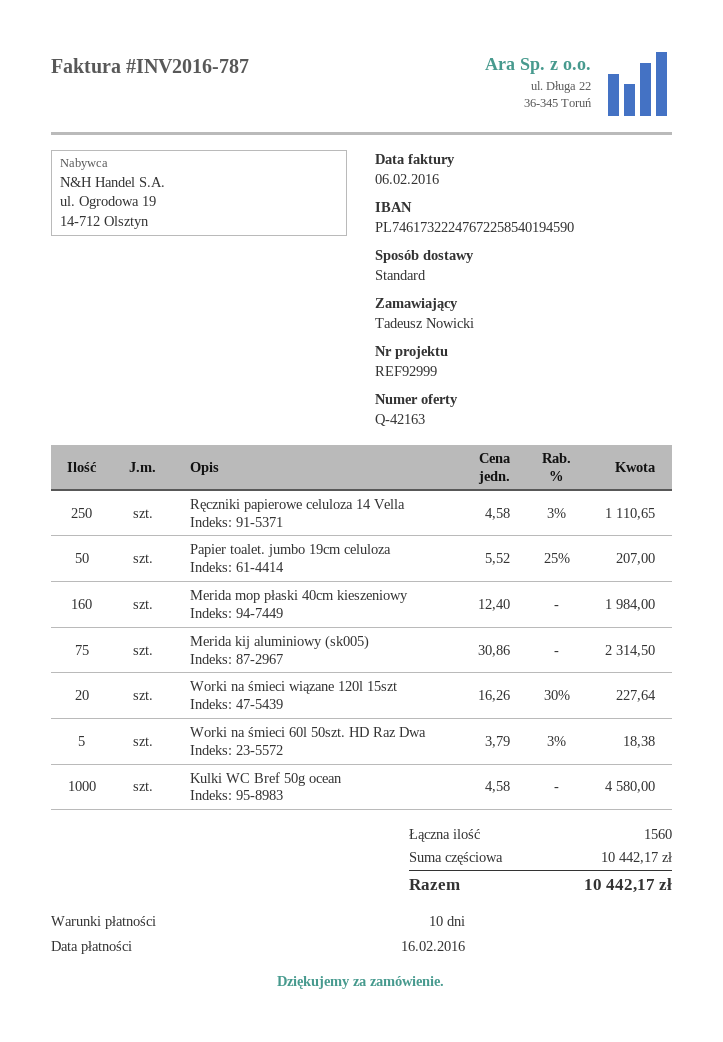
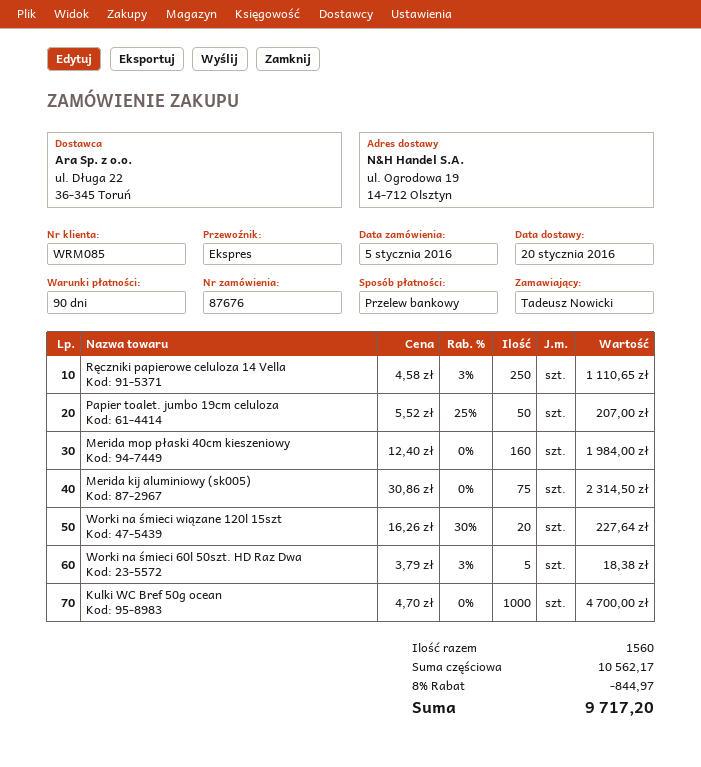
payment terms: 10 days -> 90 days
shipping method: standard -> express
Kulki WC Bref 50g ocean: 1000 x 4.58 = 4580.00 -> 1000 x 4.70 = 4700.00
subtotal: 10442.17 -> 10562.17
discount: none -> 8% = 844.97
total: 10442.17 -> 9717.20

